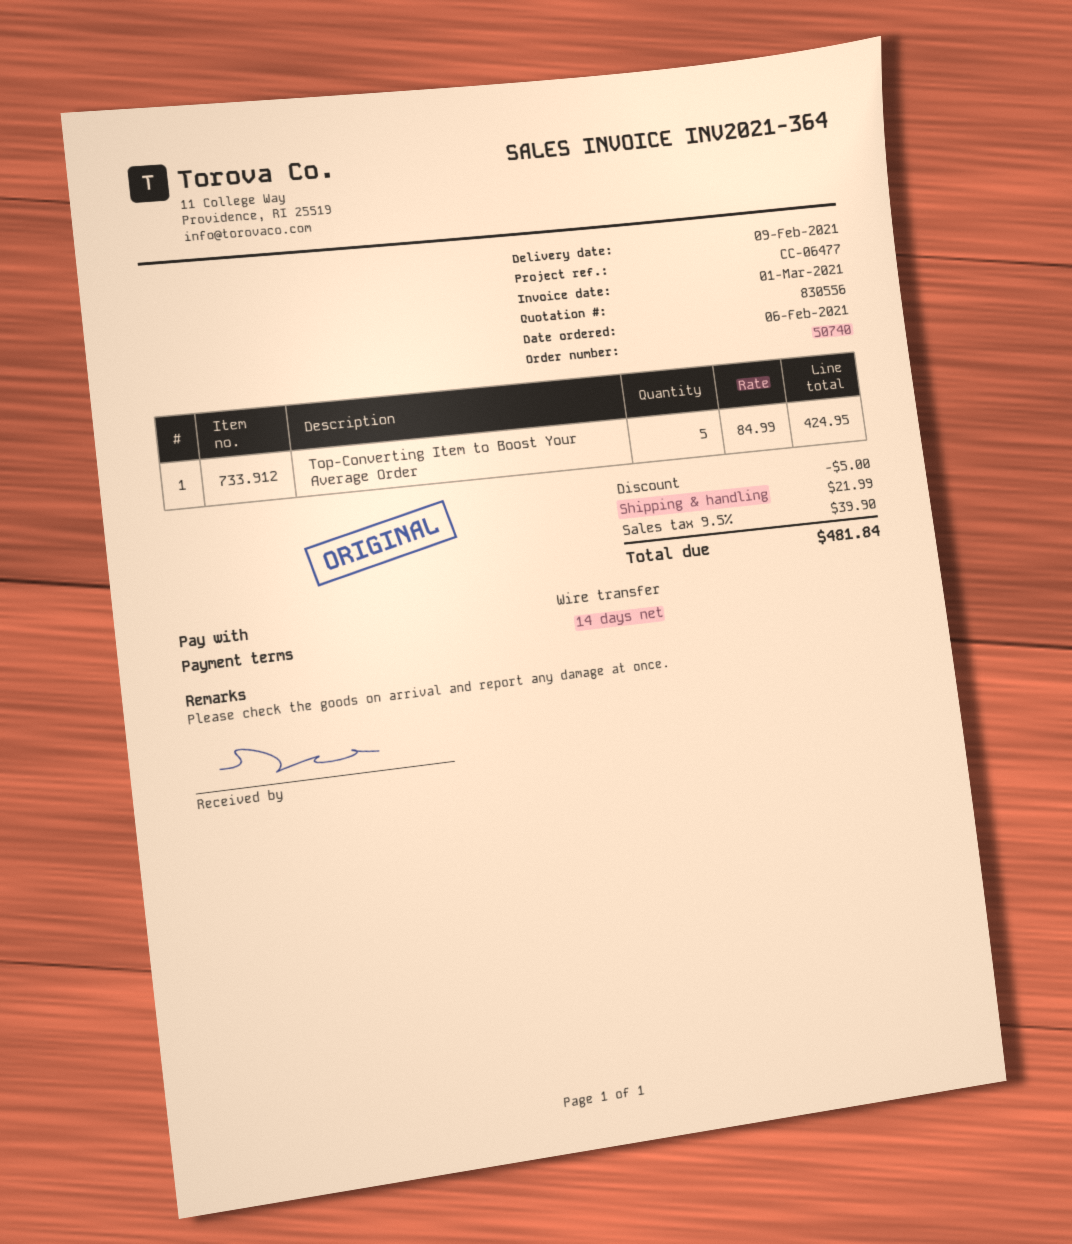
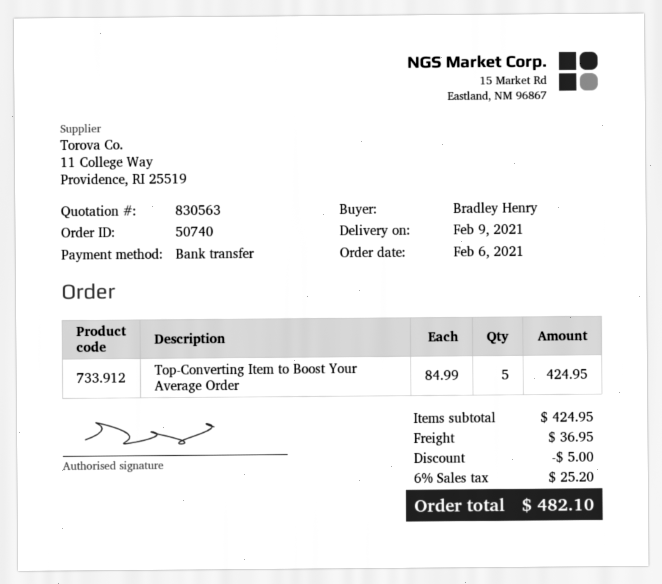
quote number: 830556 -> 830563
shipping: 21.99 -> 36.95
tax: 9.5% = 39.90 -> 6% = 25.20
total: 481.84 -> 482.10

